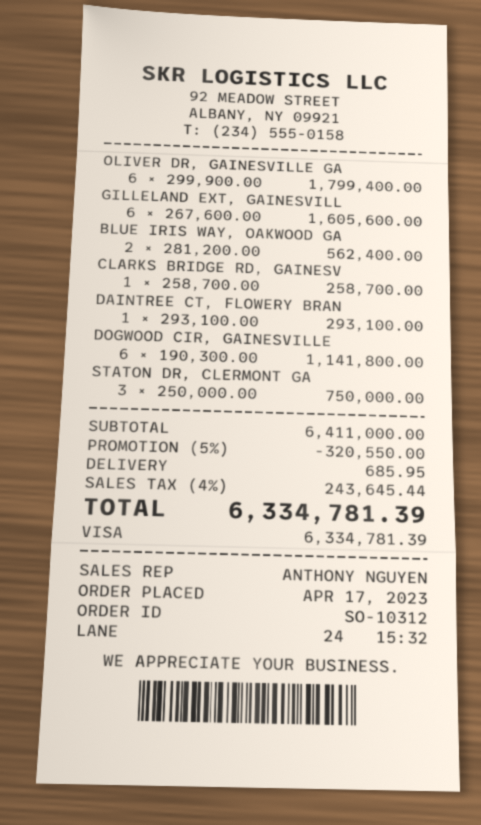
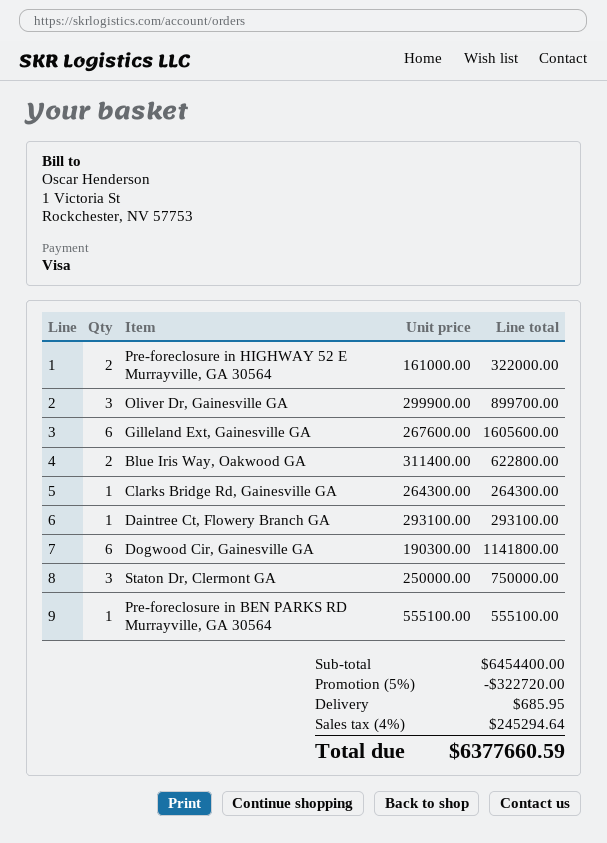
OLIVER DR, GAINESVILLE GA: 6 x 299900.00 = 1799400.00 -> 3 x 299900.00 = 899700.00
BLUE IRIS WAY, OAKWOOD GA: 2 x 281200.00 = 562400.00 -> 2 x 311400.00 = 622800.00
CLARKS BRIDGE RD, GAINESV: 1 x 258700.00 = 258700.00 -> 1 x 264300.00 = 264300.00
Pre-foreclosure in HIGHWAY 52 E Murrayville, GA 30564: none -> 2 x 161000.00 = 322000.00
Pre-foreclosure in BEN PARKS RD Murrayville, GA 30564: none -> 1 x 555100.00 = 555100.00
subtotal: 6411000.00 -> 6454400.00
discount: 5% = 320550.00 -> 5% = 322720.00
tax: 4% = 243645.44 -> 4% = 245294.64
total: 6334781.39 -> 6377660.59

